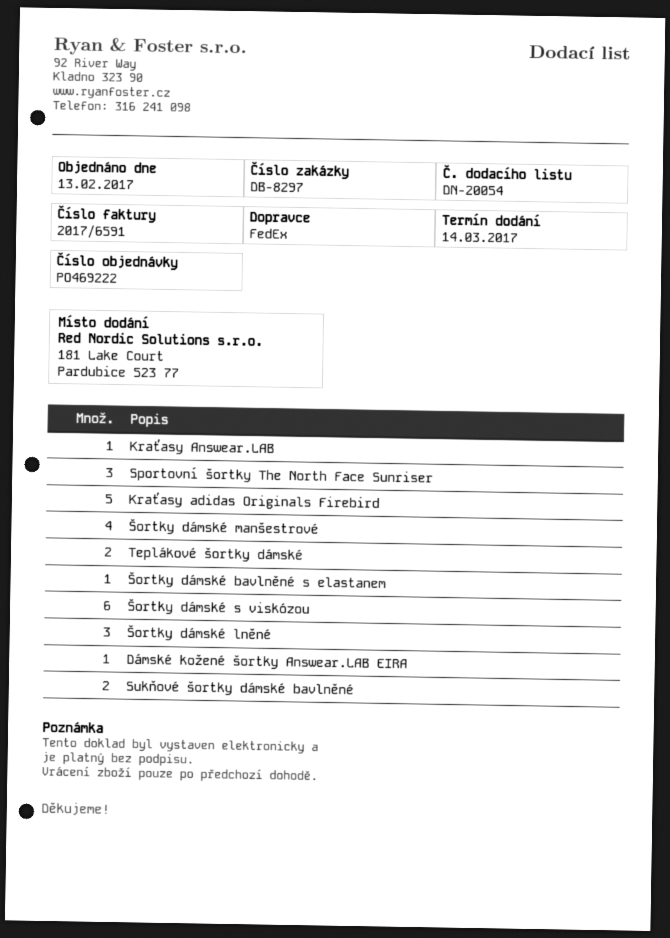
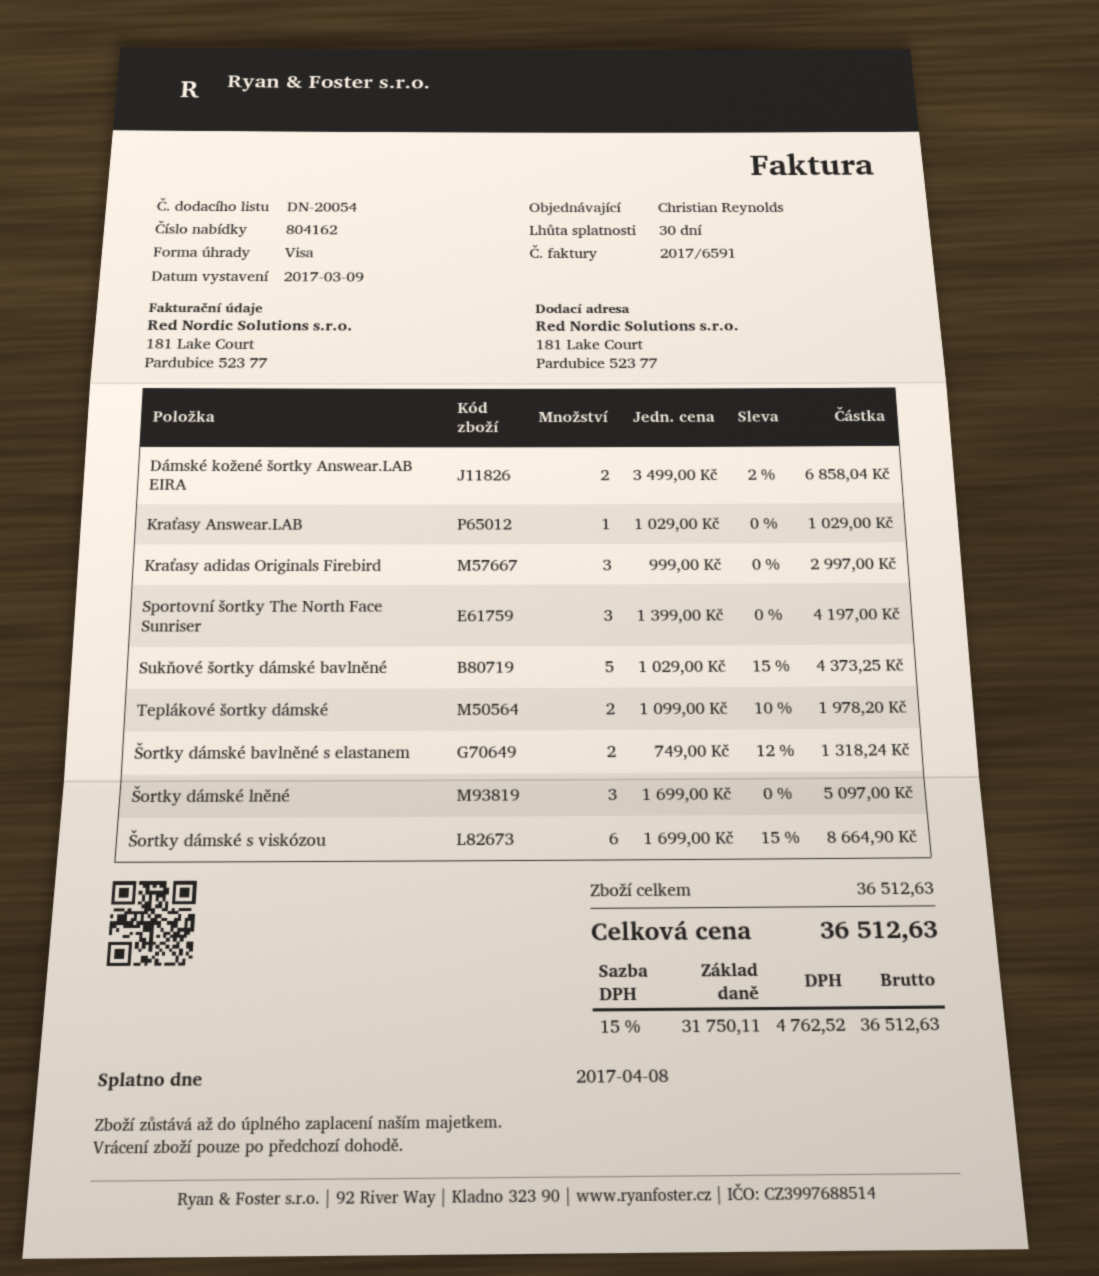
Kraťasy adidas Originals Firebird: 5 -> 3
Šortky dámské manšestrové: 4 -> none
Šortky dámské bavlněné s elastanem: 1 -> 2
Dámské kožené šortky Answear.LAB EIRA: 1 -> 2
Sukňové šortky dámské bavlněné: 2 -> 5

